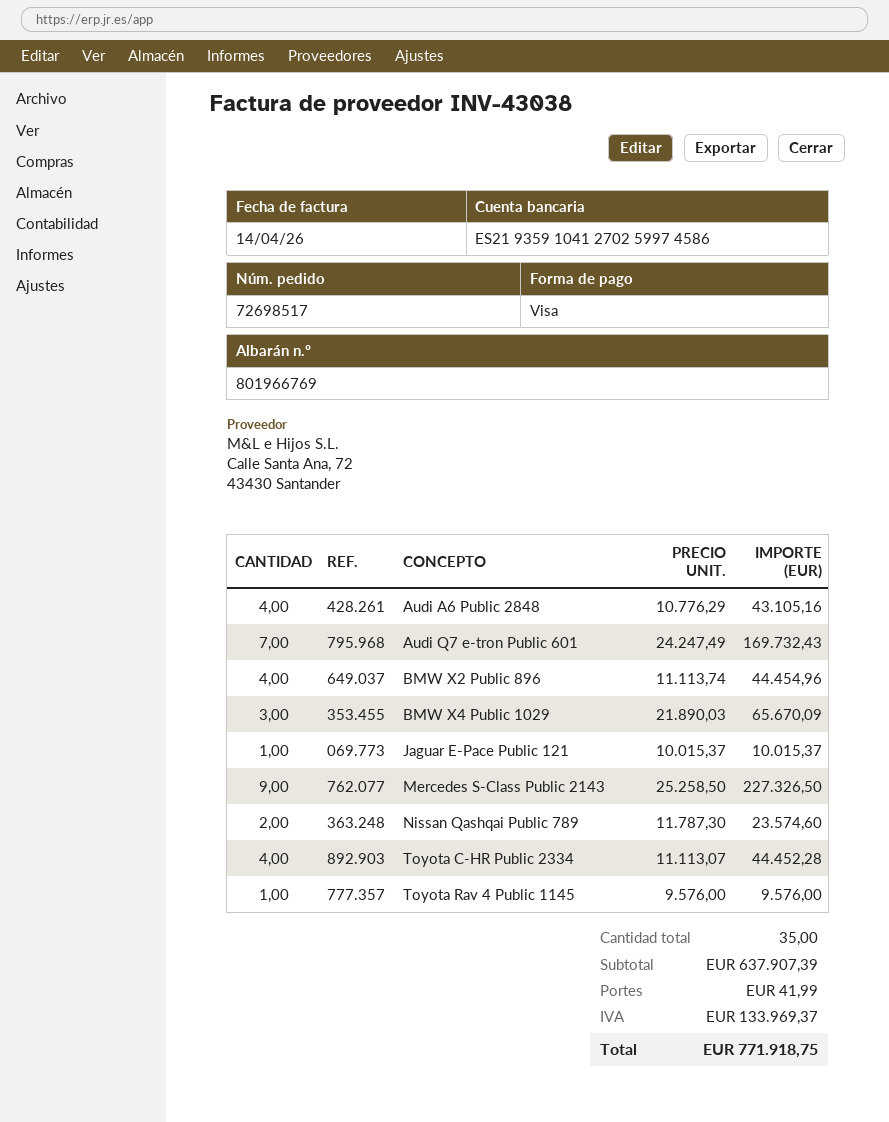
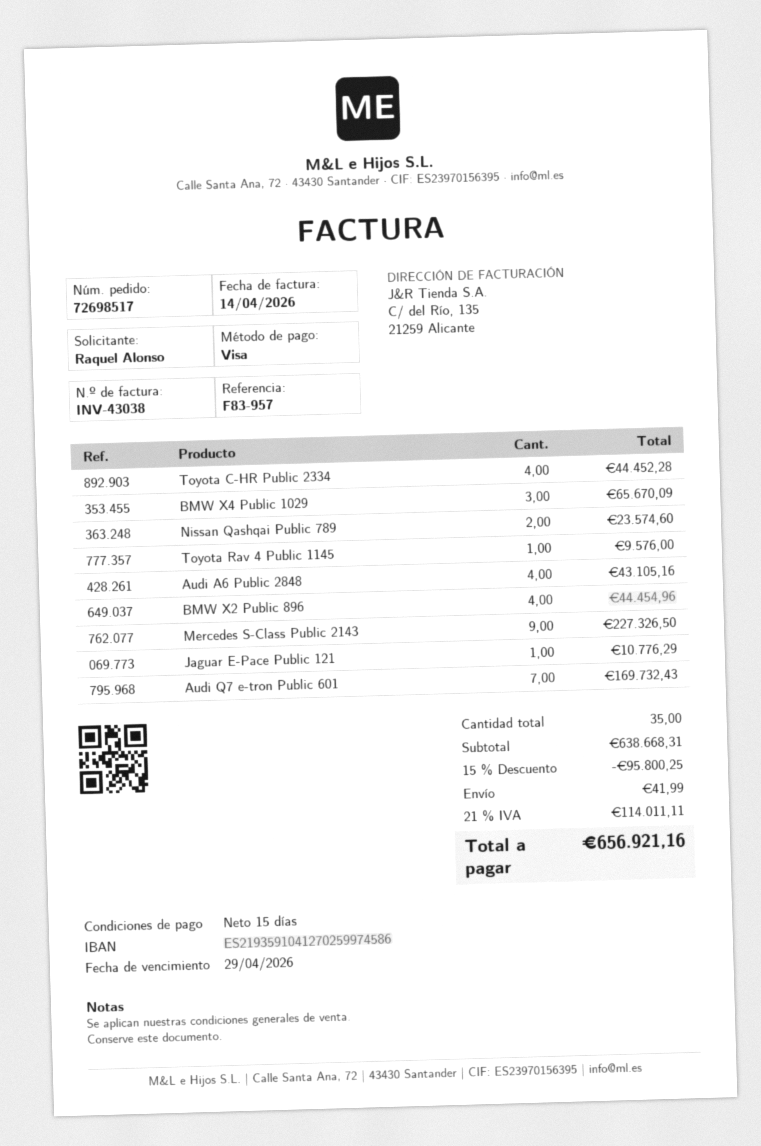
Jaguar E-Pace Public 121: 1 for 10015.37 -> 1 for 10776.29
subtotal: 637907.39 -> 638668.31
discount: none -> 15% = 95800.25
tax: 133969.37 -> 114011.11
total: 771918.75 -> 656921.16

